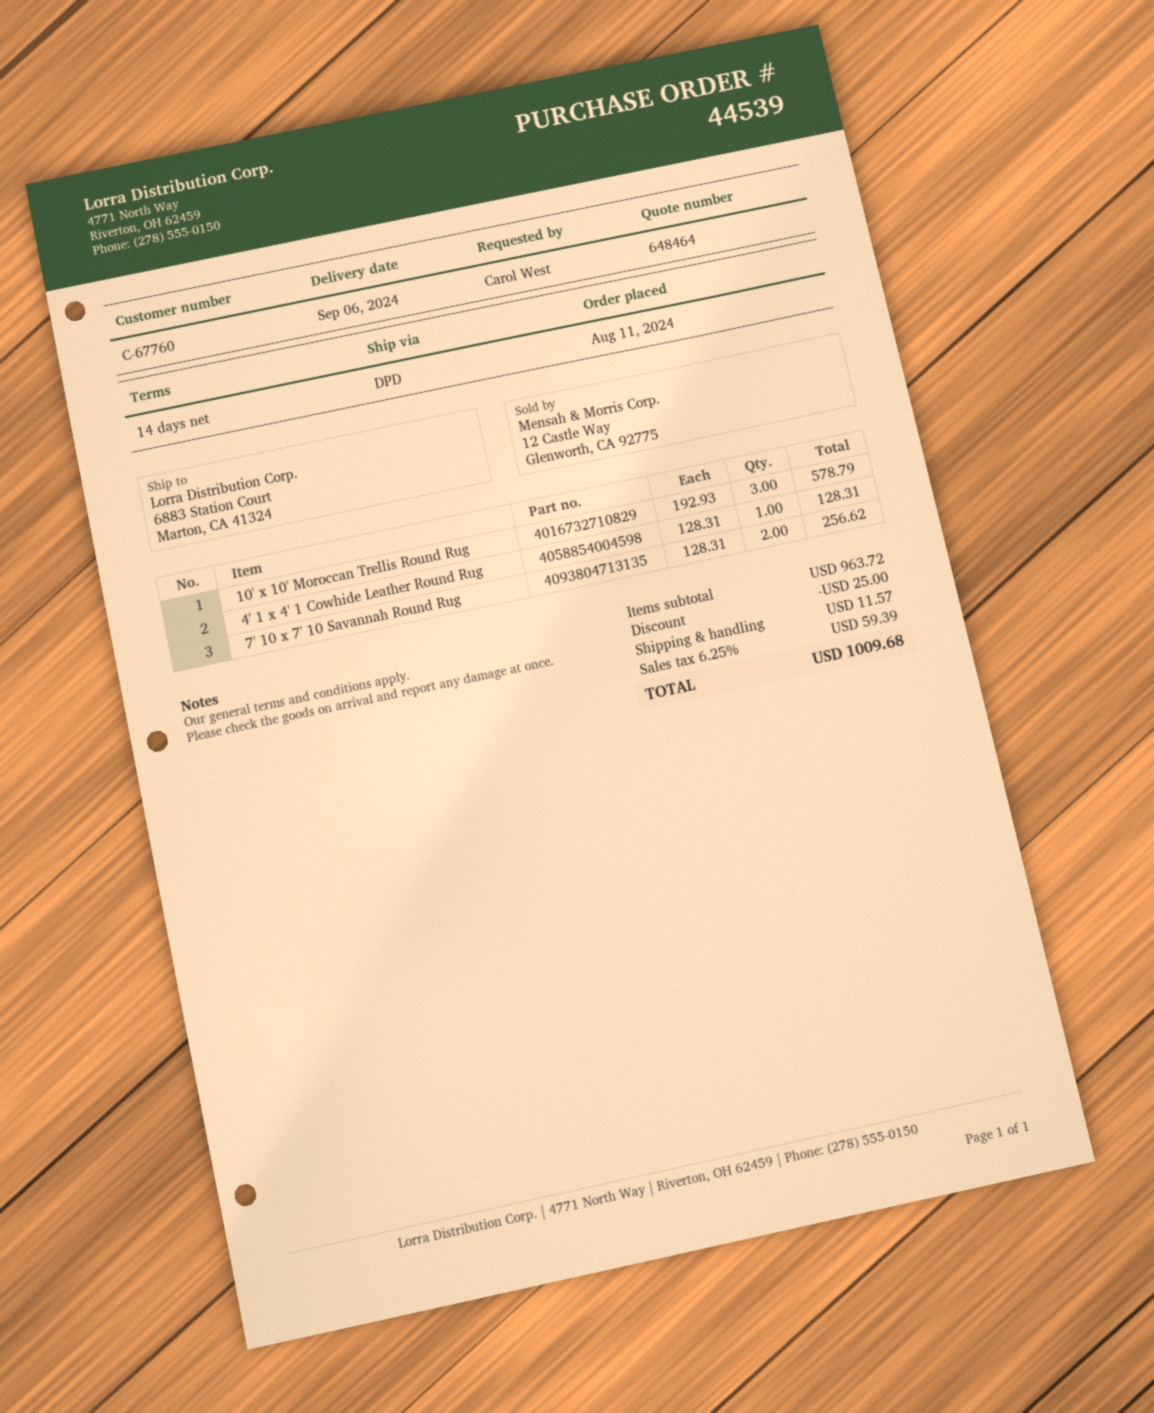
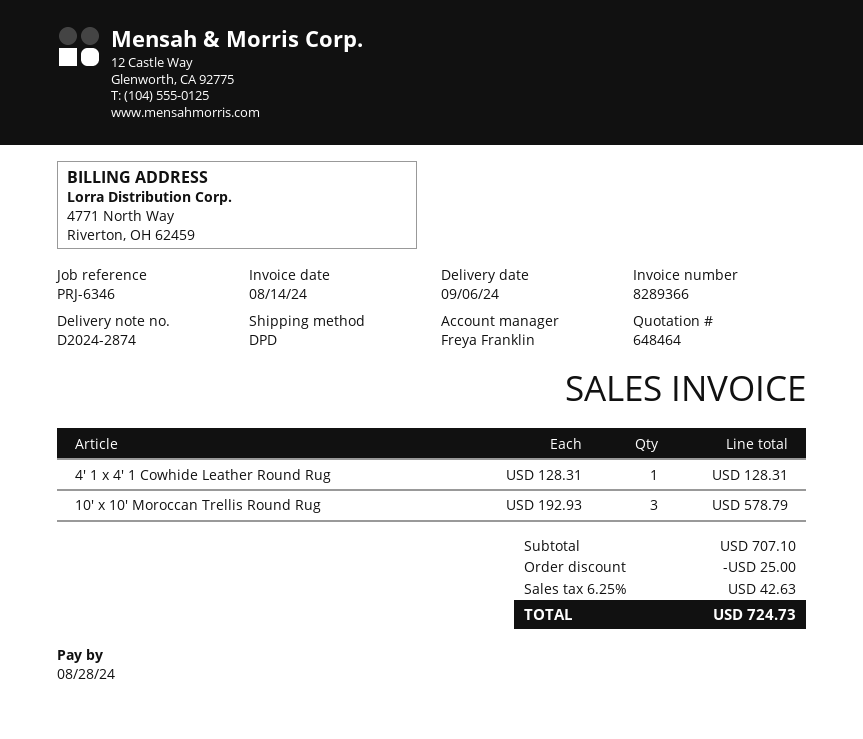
7' 10 x 7' 10 Savannah Round Rug: 2 x 128.31 = 256.62 -> none
subtotal: 963.72 -> 707.10
shipping: 11.57 -> none
tax: 6.25% = 59.39 -> 6.25% = 42.63
total: 1009.68 -> 724.73

